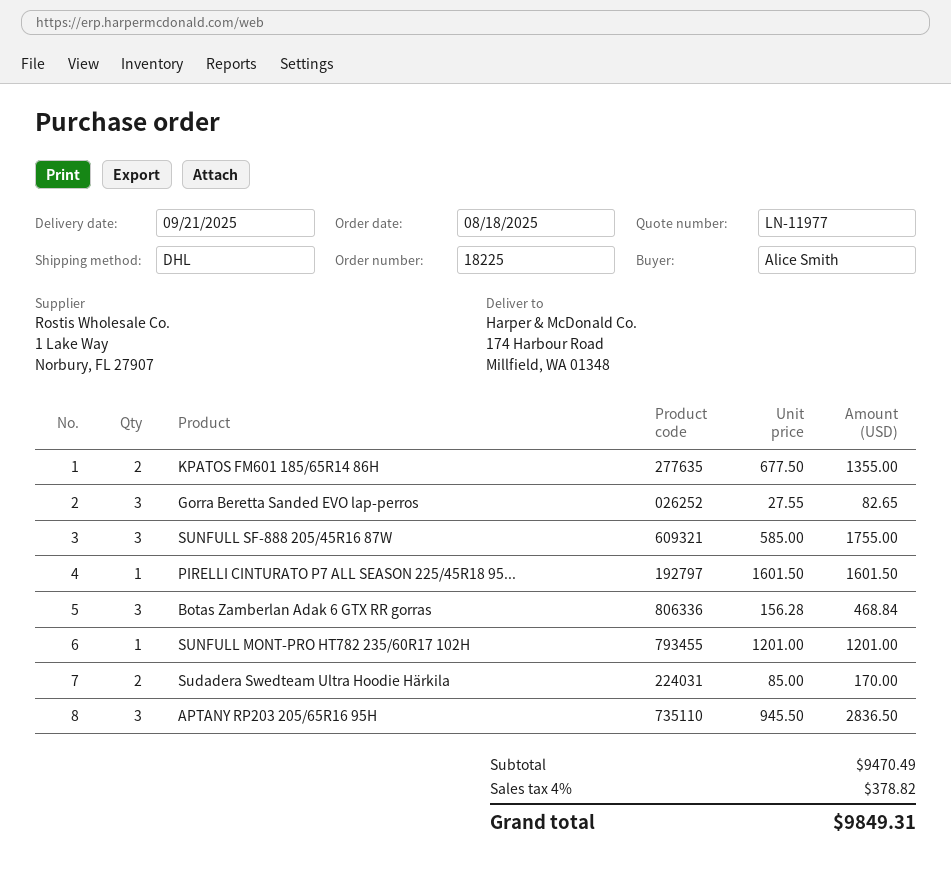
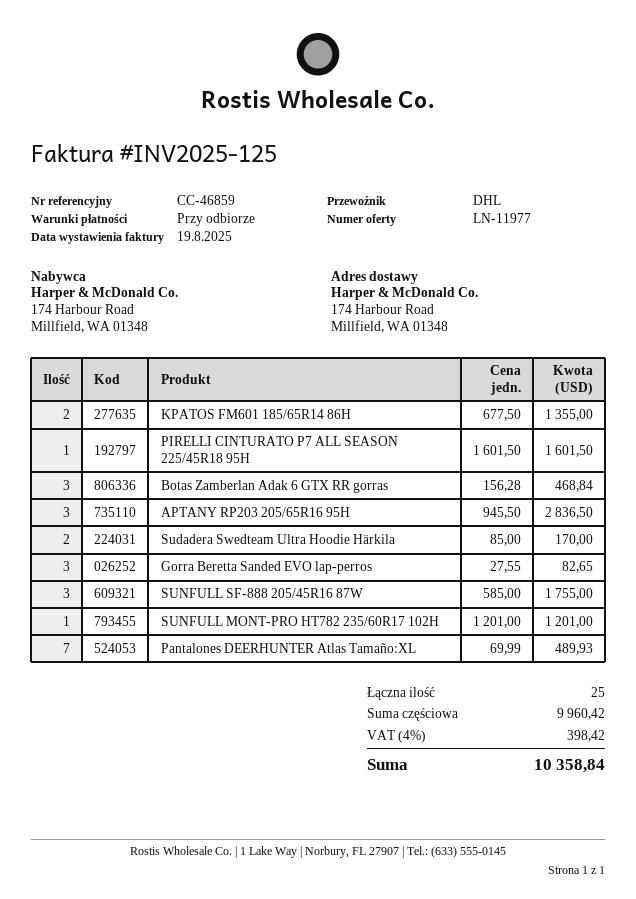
Pantalones DEERHUNTER Atlas Tamaño:XL: none -> 7 x 69.99 = 489.93
subtotal: 9470.49 -> 9960.42
tax: 4% = 378.82 -> 4% = 398.42
total: 9849.31 -> 10358.84

